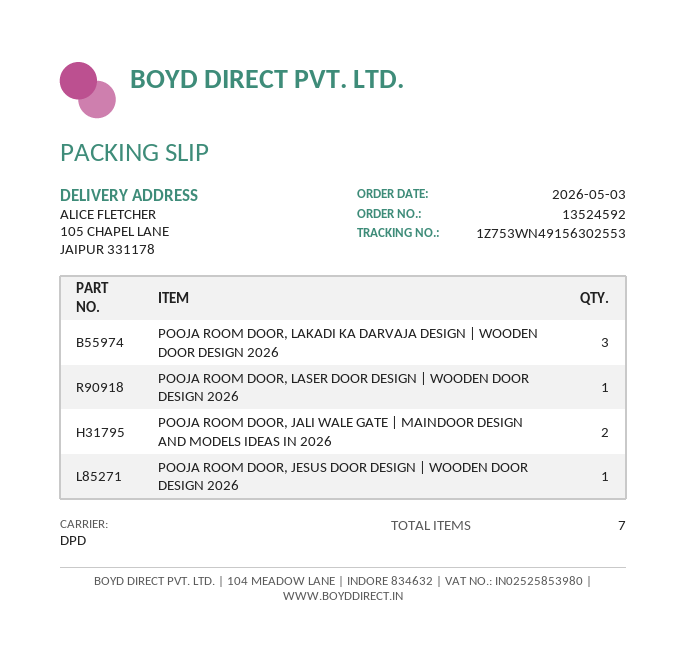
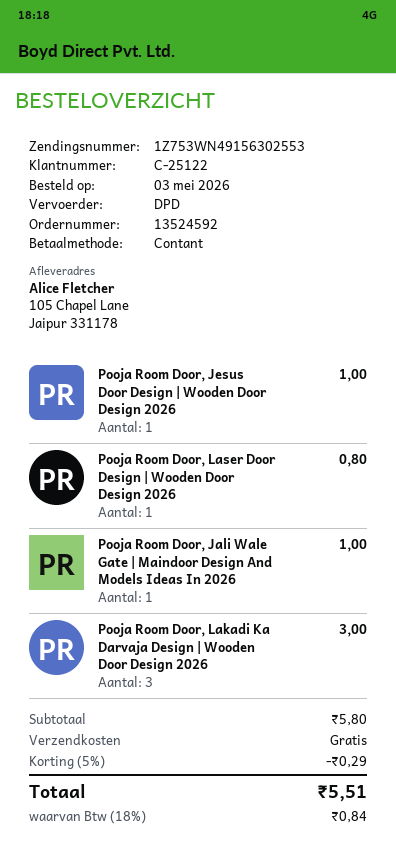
POOJA ROOM DOOR, JALI WALE GATE | MAINDOOR DESIGN AND MODELS IDEAS IN 2026: 2 -> 1

